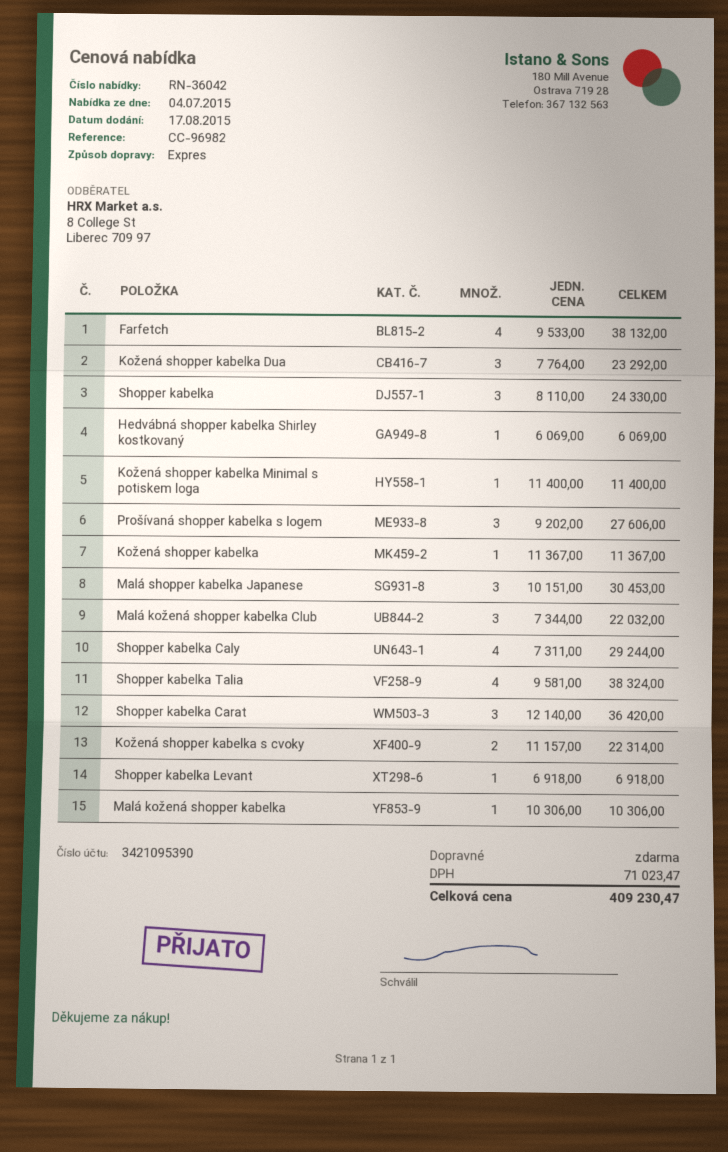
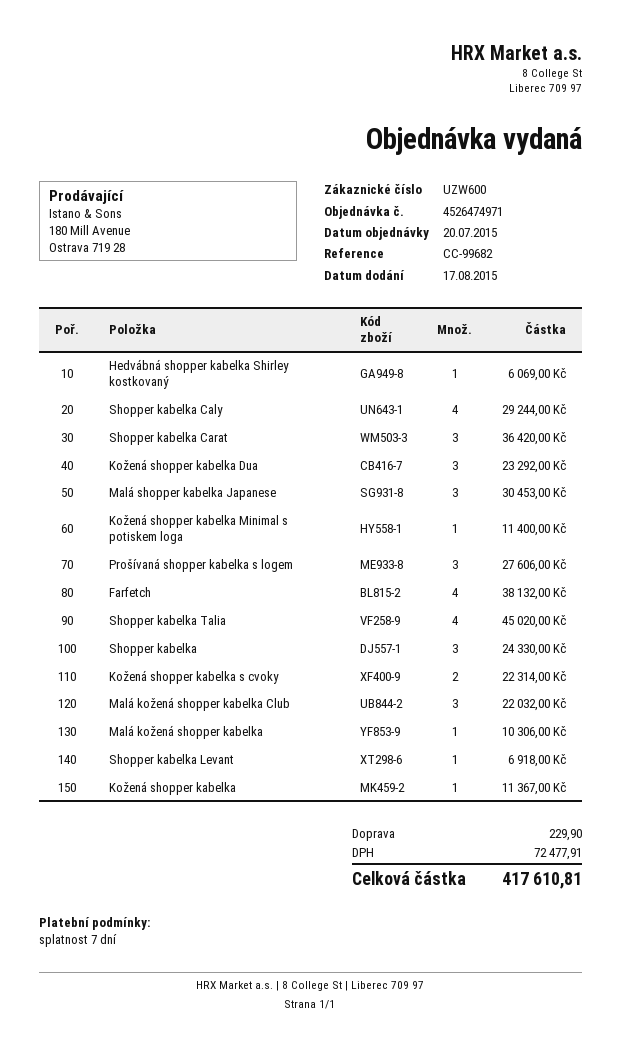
reference: CC-96982 -> CC-99682
Shopper kabelka Talia: 4 for 38324.00 -> 4 for 45020.00
shipping: 0.00 -> 229.90
tax: 71023.47 -> 72477.91
total: 409230.47 -> 417610.81

